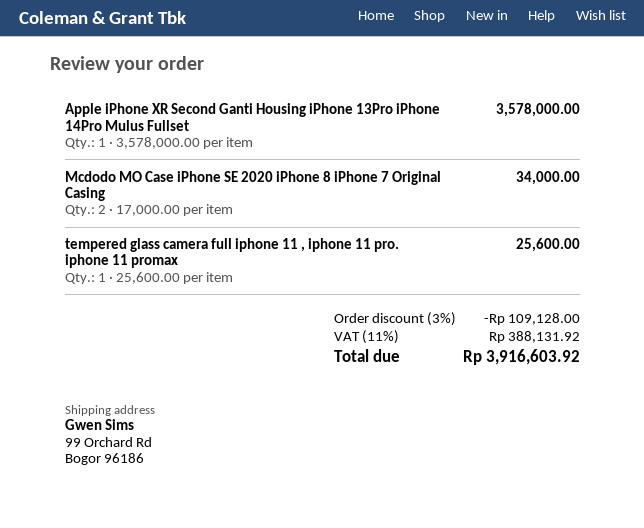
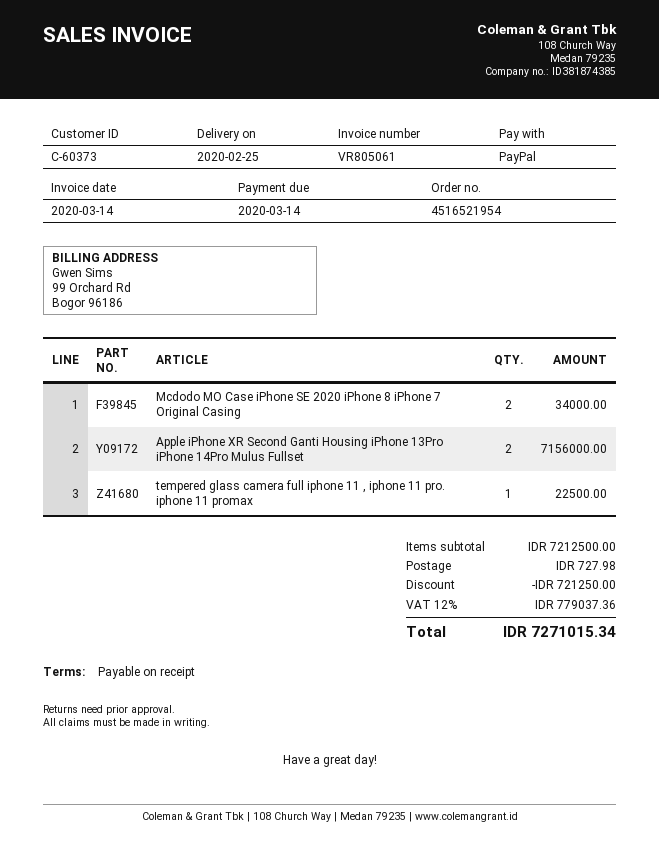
Apple iPhone XR Second Ganti Housing iPhone 13Pro iPhone 14Pro Mulus Fullset: 1 for 3578000.00 -> 2 for 7156000.00
tempered glass camera full iphone 11 , iphone 11 pro. iphone 11 promax: 1 for 25600.00 -> 1 for 22500.00
discount: 109128.00 -> 721250.00
shipping: none -> 727.98
tax: 11% = 388131.92 -> 12% = 779037.36
total: 3916603.92 -> 7271015.34

